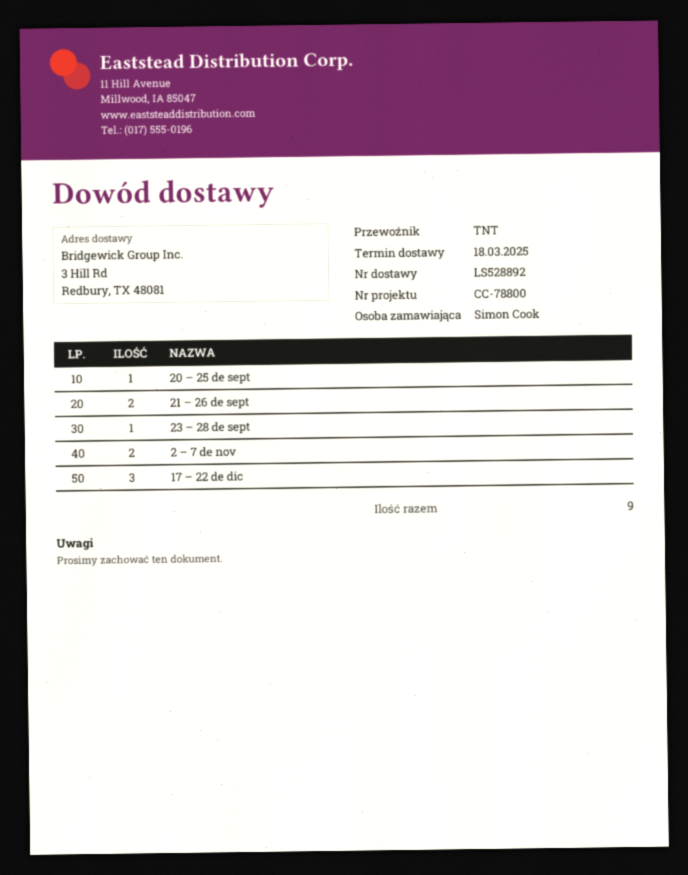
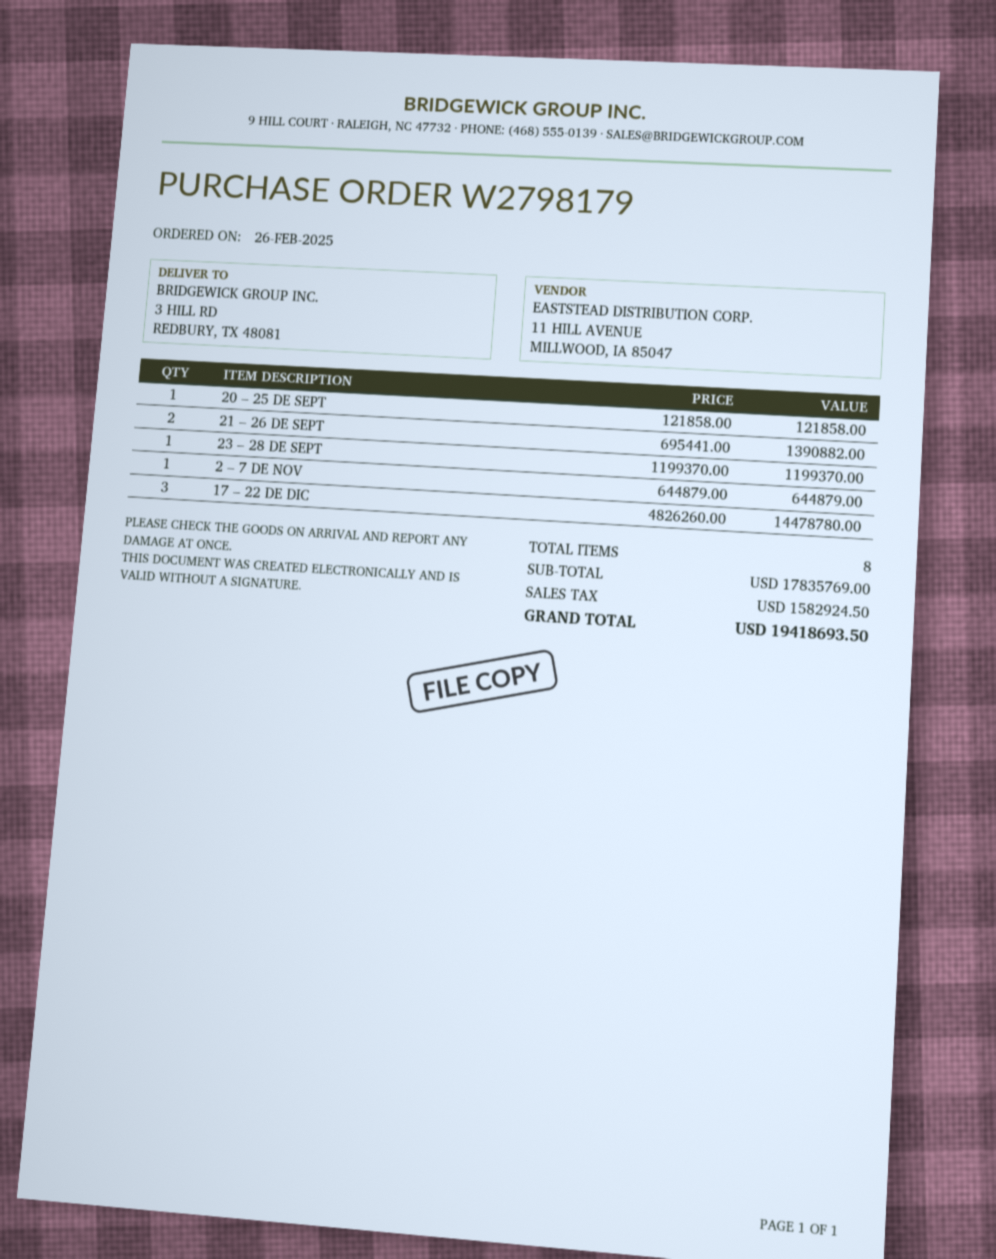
2 – 7 de nov: 2 -> 1
total quantity: 9 -> 8

